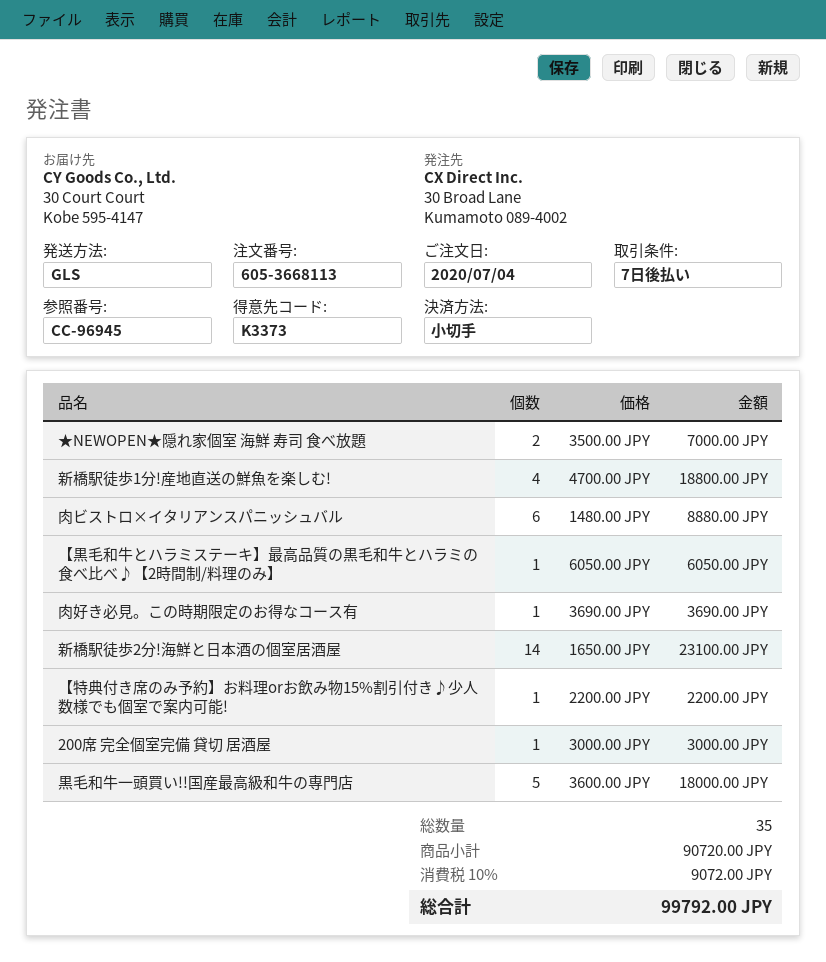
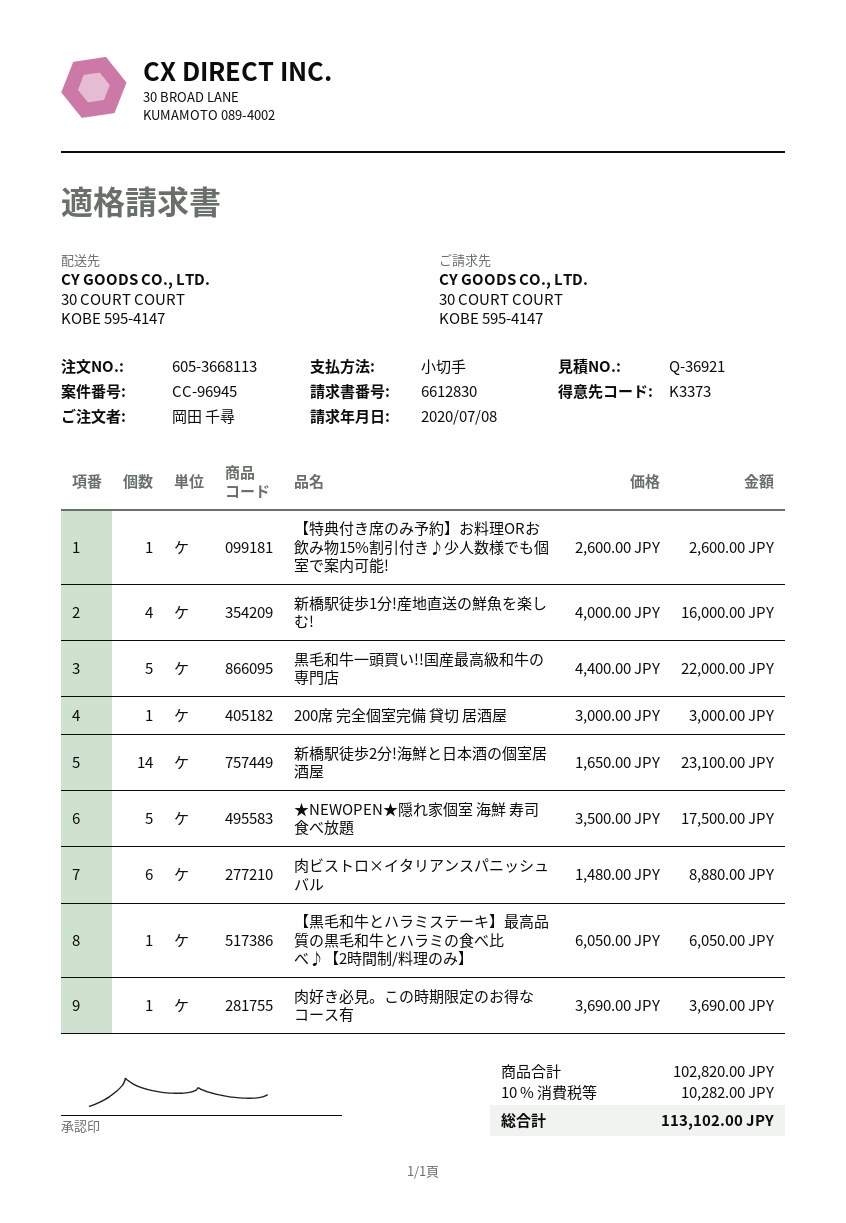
★NEWOPEN★隠れ家個室 海鮮 寿司 食べ放題: 2 x 3500.00 = 7000.00 -> 5 x 3500.00 = 17500.00
新橋駅徒歩1分!産地直送の鮮魚を楽しむ!: 4 x 4700.00 = 18800.00 -> 4 x 4000.00 = 16000.00
【特典付き席のみ予約】お料理orお飲み物15%割引付き♪少人数様でも個室で案内可能!: 1 x 2200.00 = 2200.00 -> 1 x 2600.00 = 2600.00
黒毛和牛一頭買い!!国産最高級和牛の専門店: 5 x 3600.00 = 18000.00 -> 5 x 4400.00 = 22000.00
subtotal: 90720.00 -> 102820.00
tax: 10% = 9072.00 -> 10% = 10282.00
total: 99792.00 -> 113102.00

